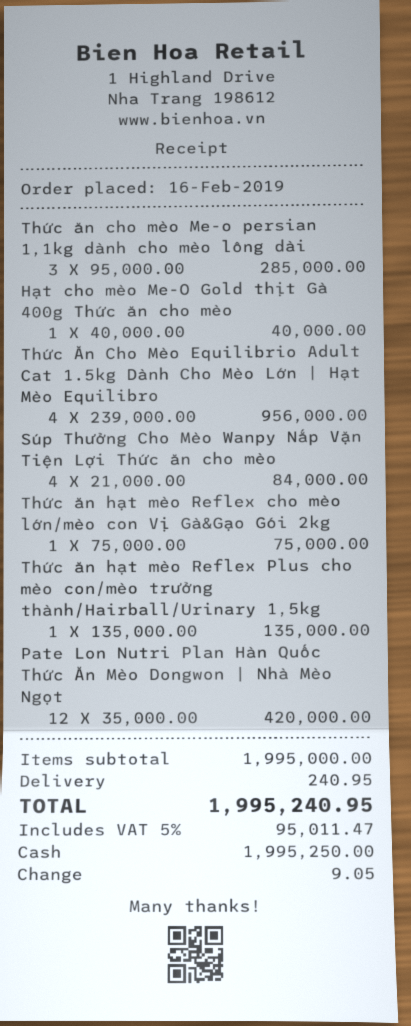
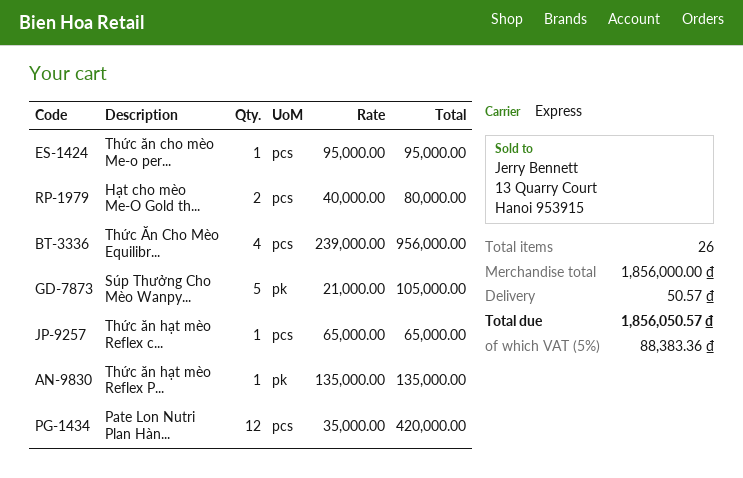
Thức ăn cho mèo Me-o persian 1,1kg dành cho mèo lông dài: 3 x 95000.00 = 285000.00 -> 1 x 95000.00 = 95000.00
Hạt cho mèo Me-O Gold thịt Gà 400g Thức ăn cho mèo: 1 x 40000.00 = 40000.00 -> 2 x 40000.00 = 80000.00
Súp Thưởng Cho Mèo Wanpy Nắp Vặn Tiện Lợi Thức ăn cho mèo: 4 x 21000.00 = 84000.00 -> 5 x 21000.00 = 105000.00
Thức ăn hạt mèo Reflex cho mèo lớn/mèo con Vị Gà&Gạo Gói 2kg: 1 x 75000.00 = 75000.00 -> 1 x 65000.00 = 65000.00
subtotal: 1995000.00 -> 1856000.00
shipping: 240.95 -> 50.57
tax: 5% = 95011.47 -> 5% = 88383.36
total: 1995240.95 -> 1856050.57

